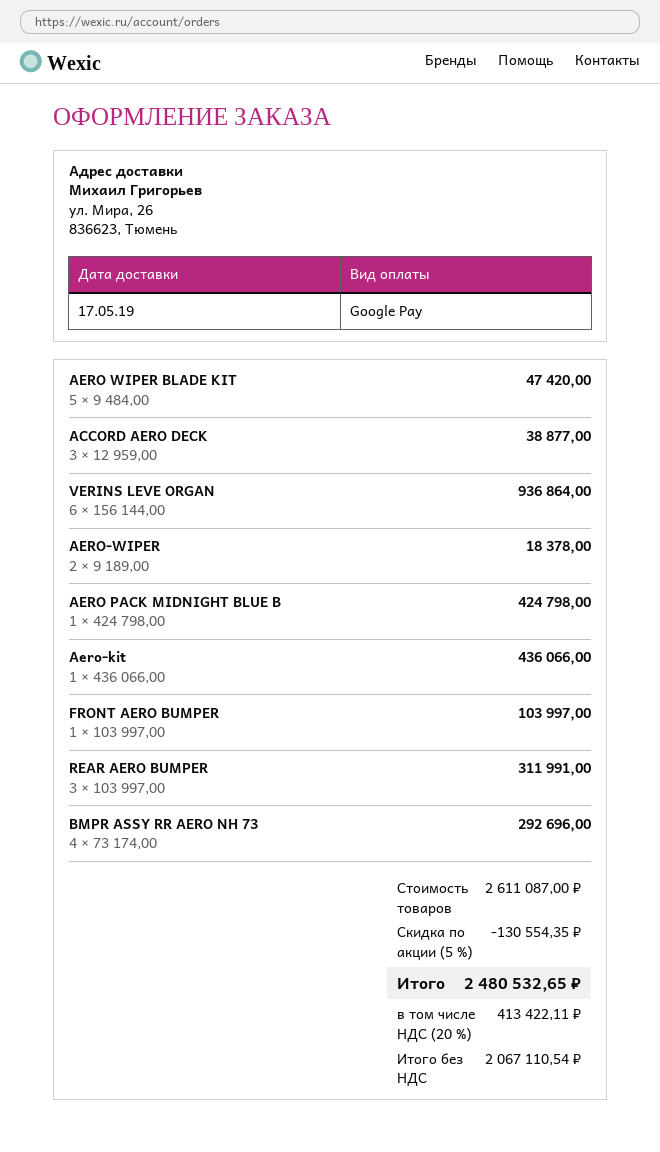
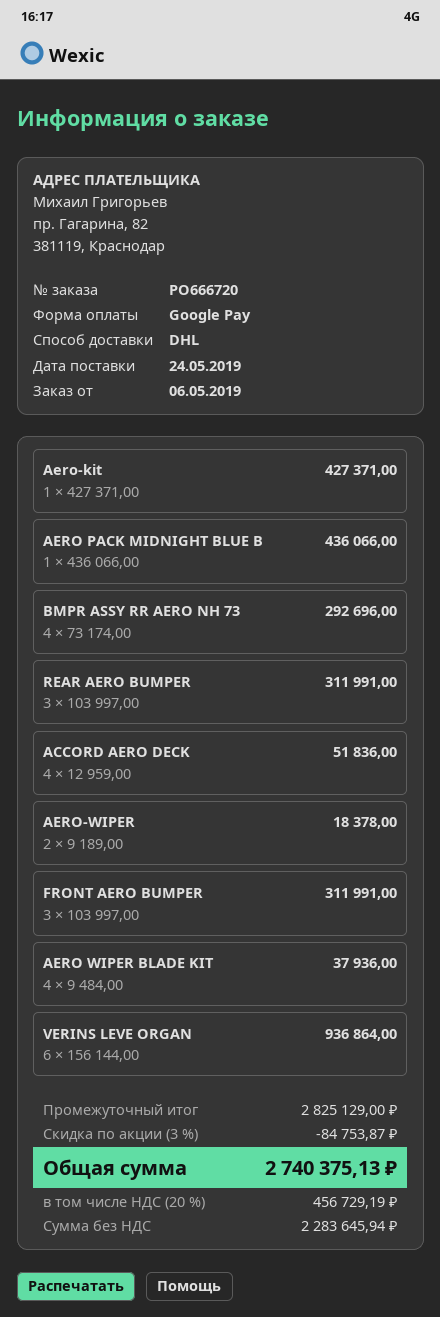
delivery date: 2019-05-17 -> 2019-05-24
AERO WIPER BLADE KIT: 5 x 9484.00 = 47420.00 -> 4 x 9484.00 = 37936.00
ACCORD AERO DECK: 3 x 12959.00 = 38877.00 -> 4 x 12959.00 = 51836.00
AERO PACK MIDNIGHT BLUE B: 1 x 424798.00 = 424798.00 -> 1 x 436066.00 = 436066.00
Aero-kit: 1 x 436066.00 = 436066.00 -> 1 x 427371.00 = 427371.00
FRONT AERO BUMPER: 1 x 103997.00 = 103997.00 -> 3 x 103997.00 = 311991.00
subtotal: 2611087.00 -> 2825129.00
discount: 5% = 130554.35 -> 3% = 84753.87
net: 2067110.54 -> 2283645.94
tax: 20% = 413422.11 -> 20% = 456729.19
total: 2480532.65 -> 2740375.13

